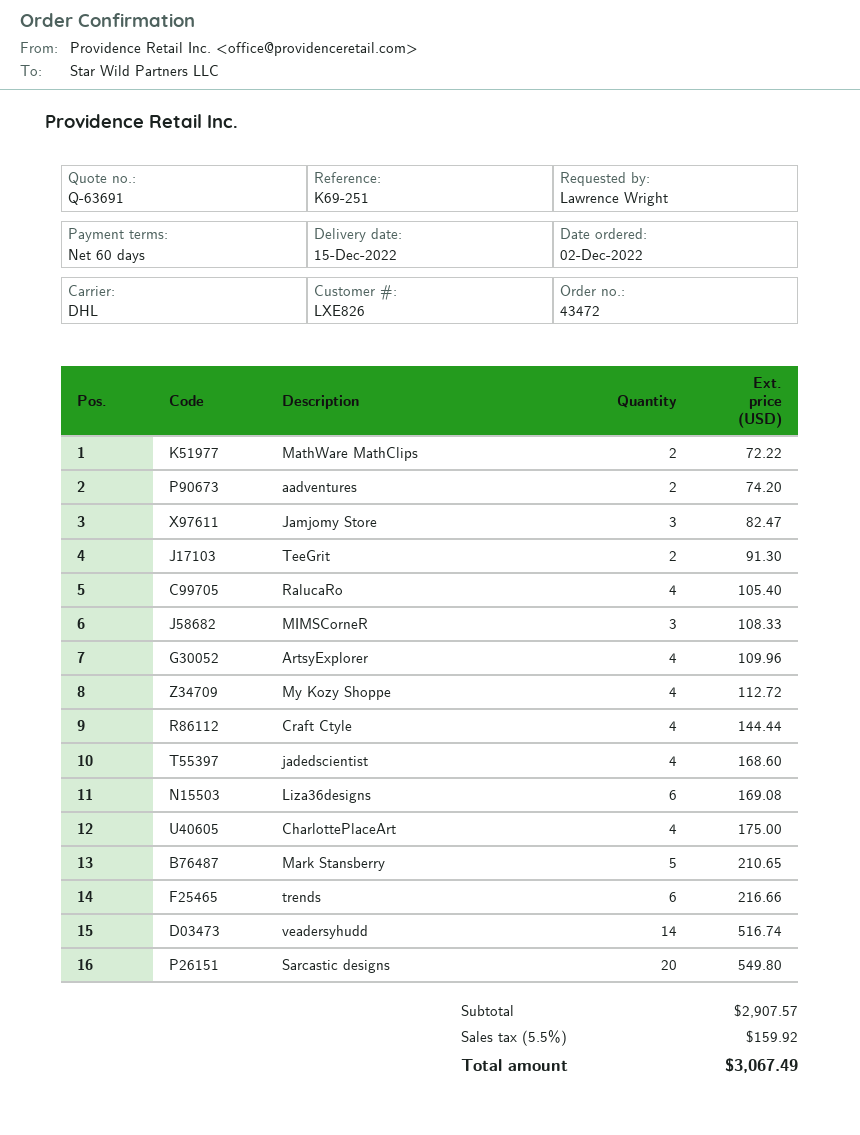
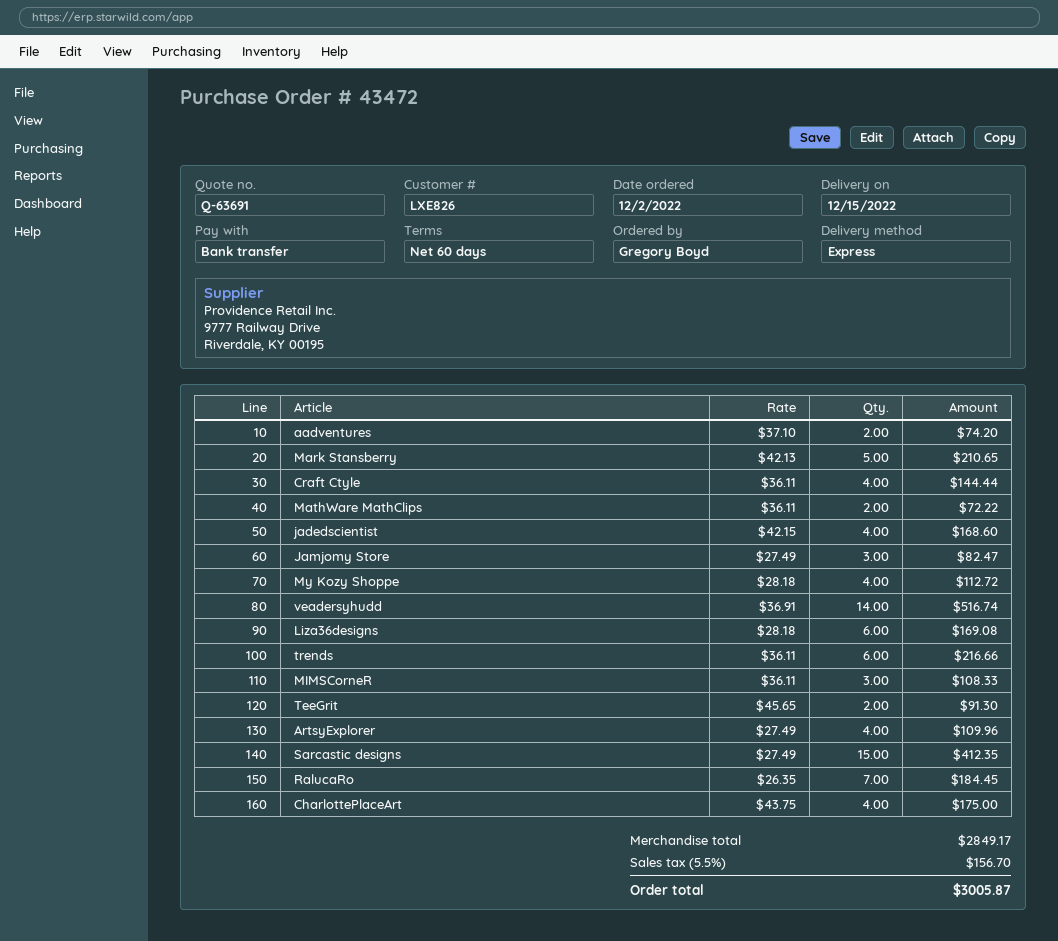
ordered by: Lawrence Wright -> Gregory Boyd
shipping method: DHL -> express
RalucaRo: 4 for 105.40 -> 7 for 184.45
Sarcastic designs: 20 for 549.80 -> 15 for 412.35
subtotal: 2907.57 -> 2849.17
tax: 5.5% = 159.92 -> 5.5% = 156.70
total: 3067.49 -> 3005.87

